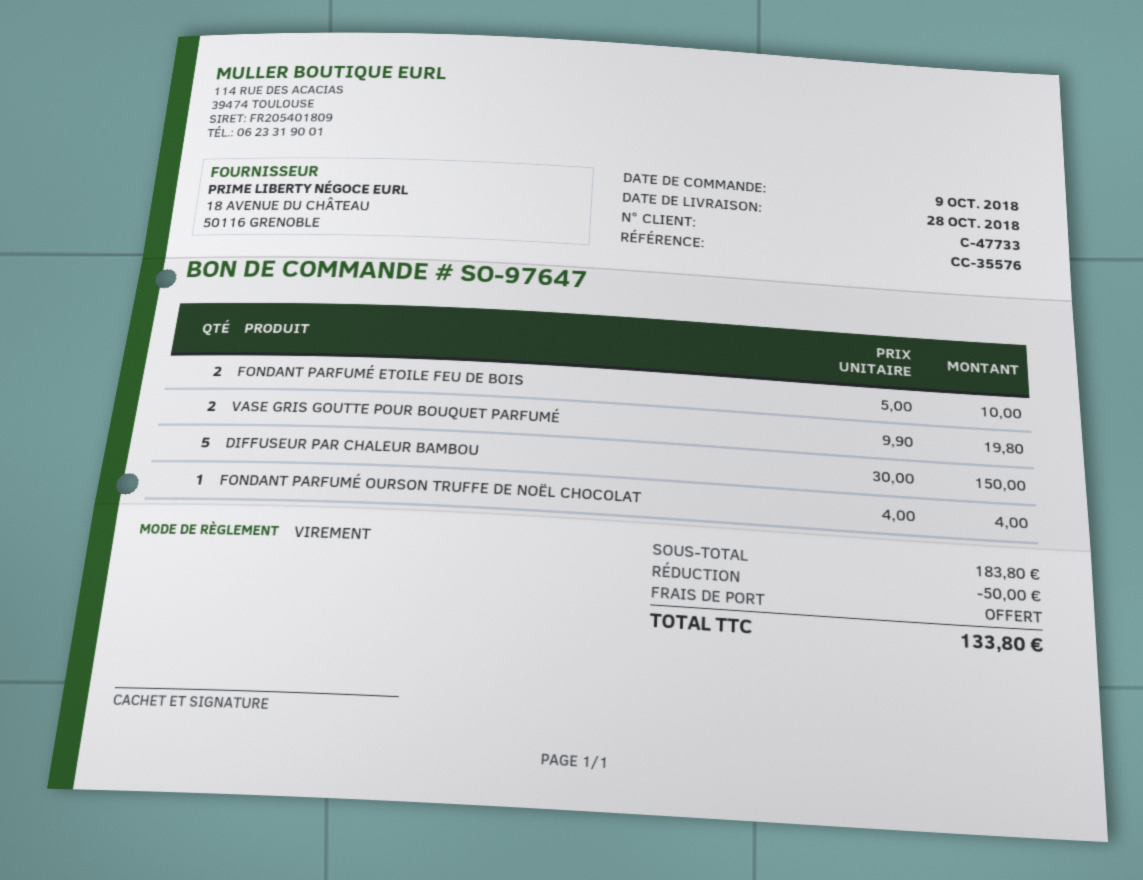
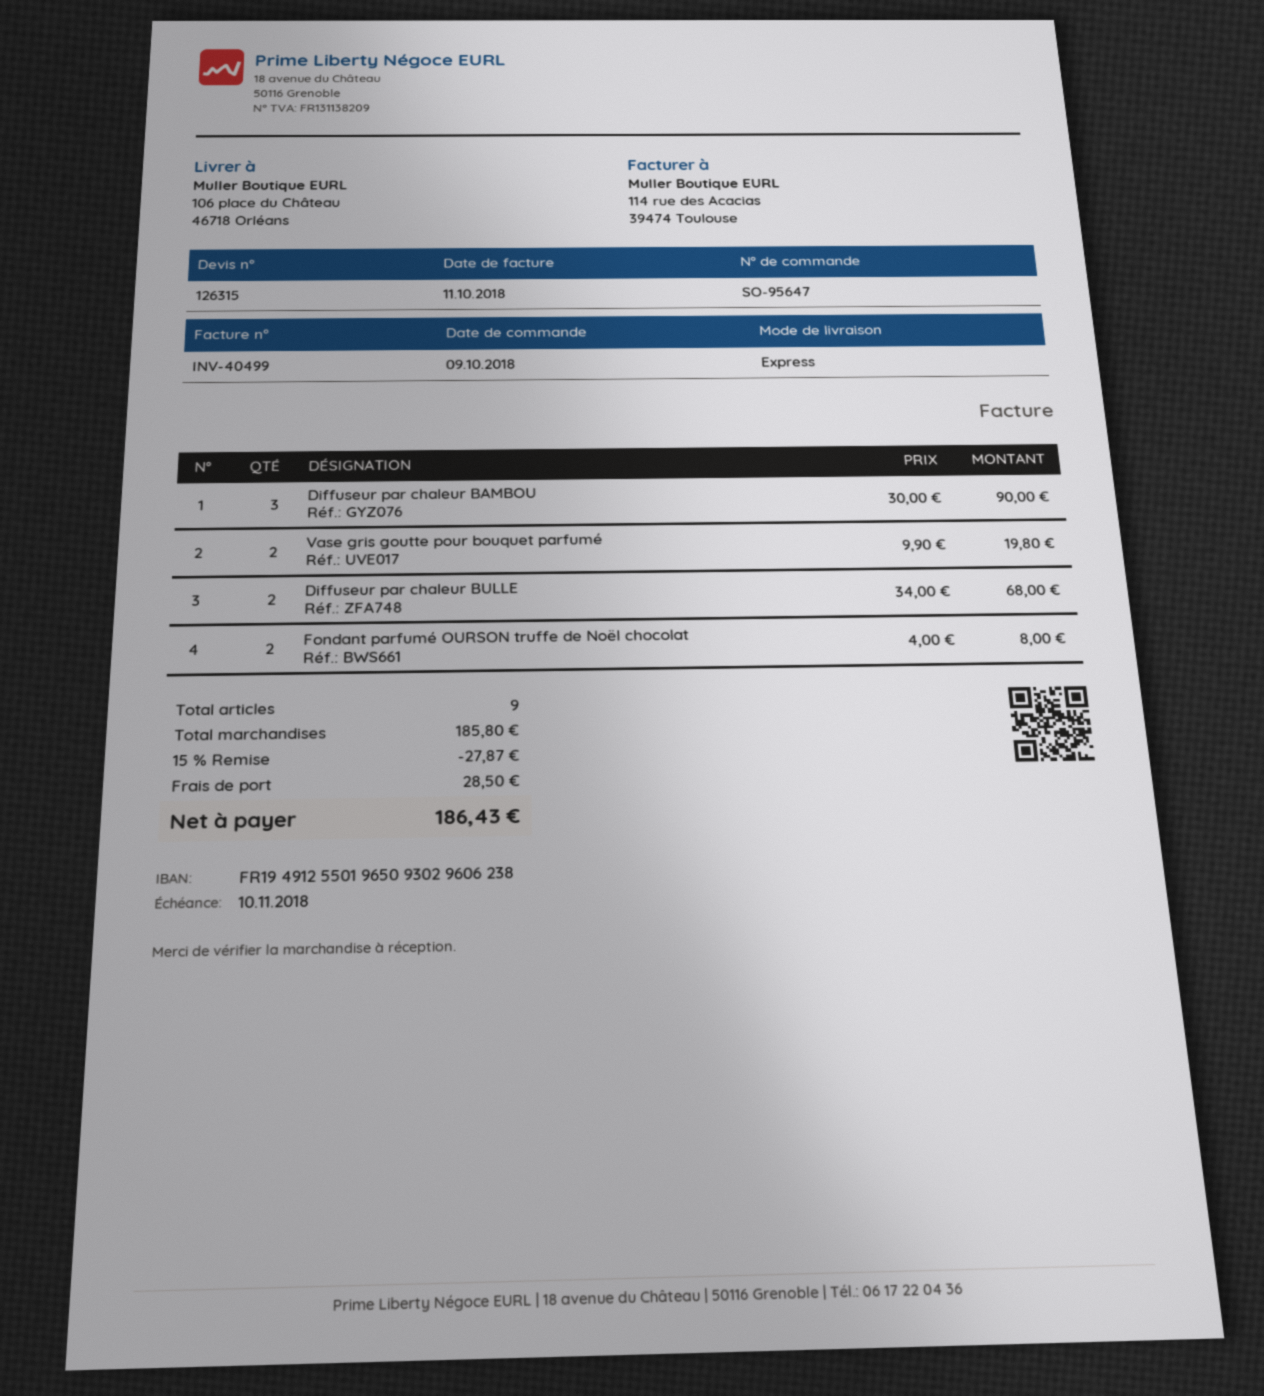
order number: SO-97647 -> SO-95647
FONDANT PARFUMÉ ETOILE FEU DE BOIS: 2 x 5.00 = 10.00 -> none
DIFFUSEUR PAR CHALEUR BAMBOU: 5 x 30.00 = 150.00 -> 3 x 30.00 = 90.00
FONDANT PARFUMÉ OURSON TRUFFE DE NOËL CHOCOLAT: 1 x 4.00 = 4.00 -> 2 x 4.00 = 8.00
Diffuseur par chaleur BULLE: none -> 2 x 34.00 = 68.00
subtotal: 183.80 -> 185.80
discount: 50.00 -> 27.87
shipping: 0.00 -> 28.50
total: 133.80 -> 186.43

